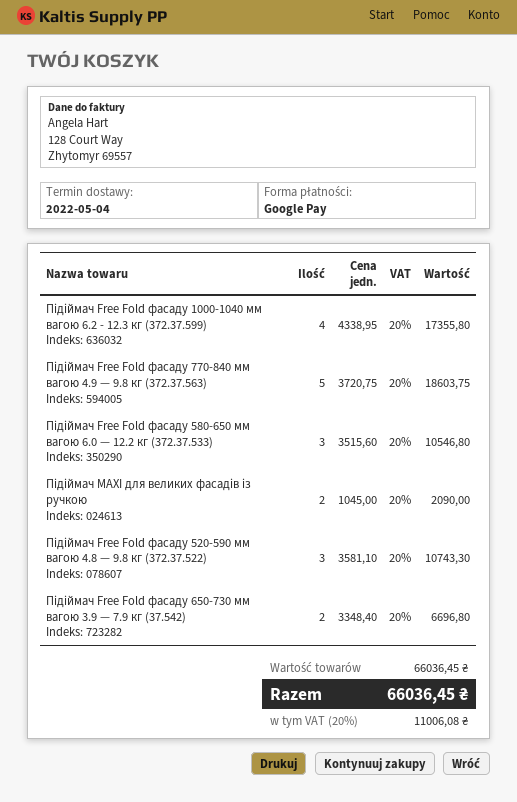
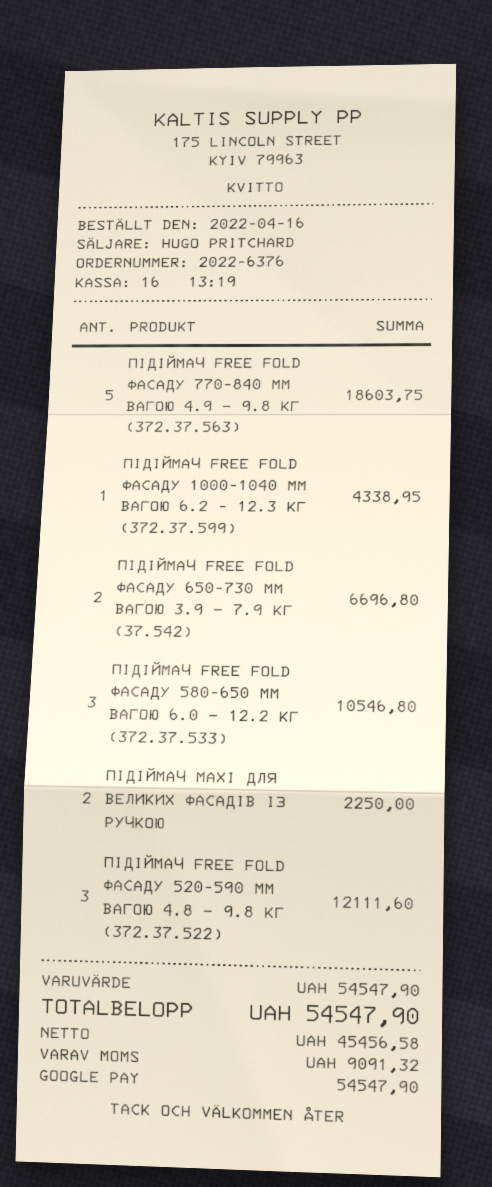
Підіймач Free Fold фасаду 1000-1040 мм вагою 6.2 - 12.3 кг (372.37.599): 4 for 17355.80 -> 1 for 4338.95
Підіймач MAXI для великих фасадів із ручкою: 2 for 2090.00 -> 2 for 2250.00
Підіймач Free Fold фасаду 520-590 мм вагою 4.8 — 9.8 кг (372.37.522): 3 for 10743.30 -> 3 for 12111.60
subtotal: 66036.45 -> 54547.90
tax: 11006.08 -> 9091.32
total: 66036.45 -> 54547.90

